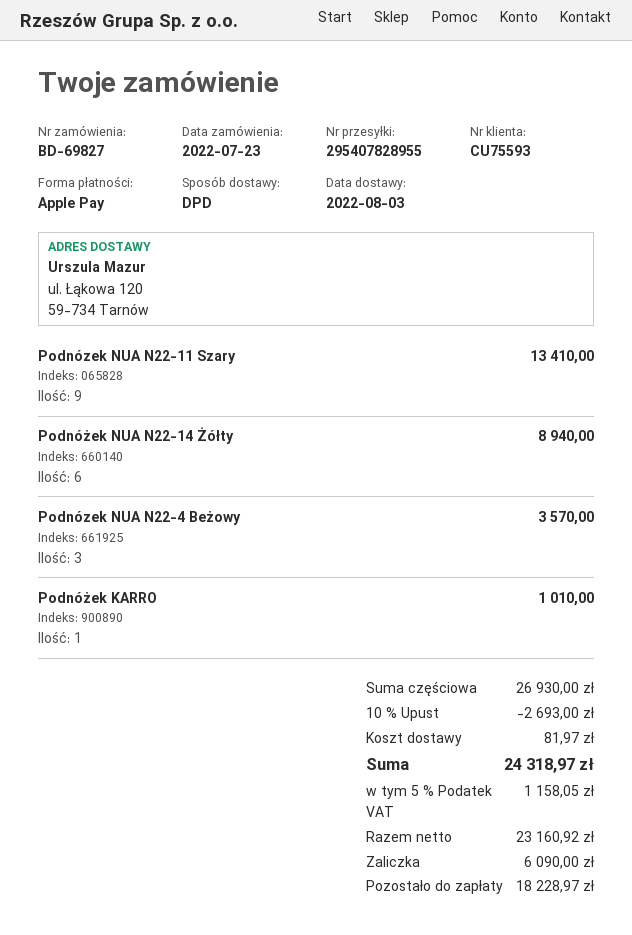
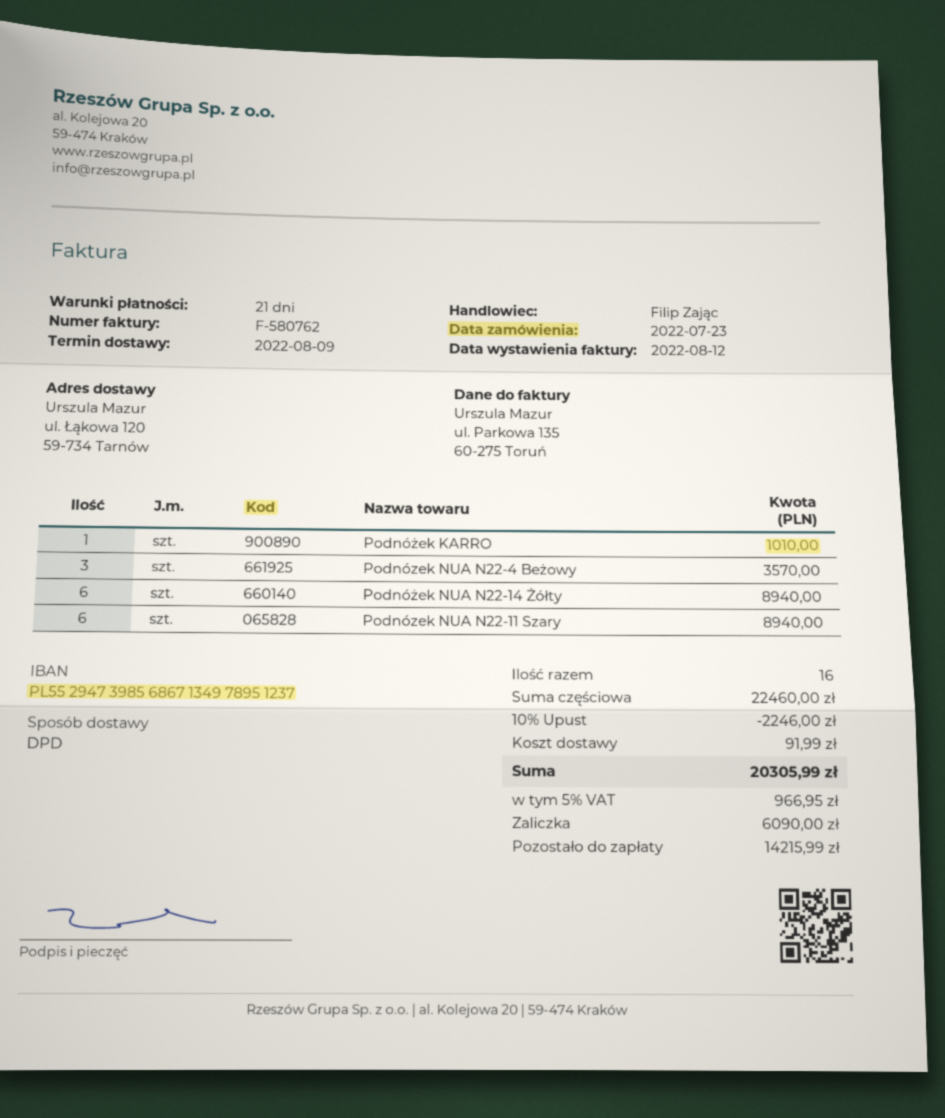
delivery date: 2022-08-03 -> 2022-08-09
Podnózek NUA N22-11 Szary: 9 for 13410.00 -> 6 for 8940.00
subtotal: 26930.00 -> 22460.00
discount: 10% = 2693.00 -> 10% = 2246.00
shipping: 81.97 -> 91.99
tax: 5% = 1158.05 -> 5% = 966.95
total: 24318.97 -> 20305.99
balance: 18228.97 -> 14215.99

